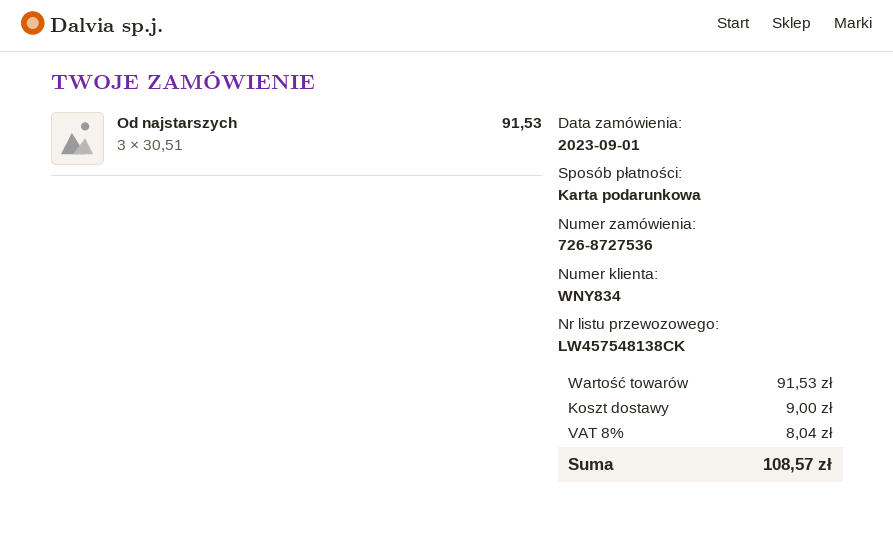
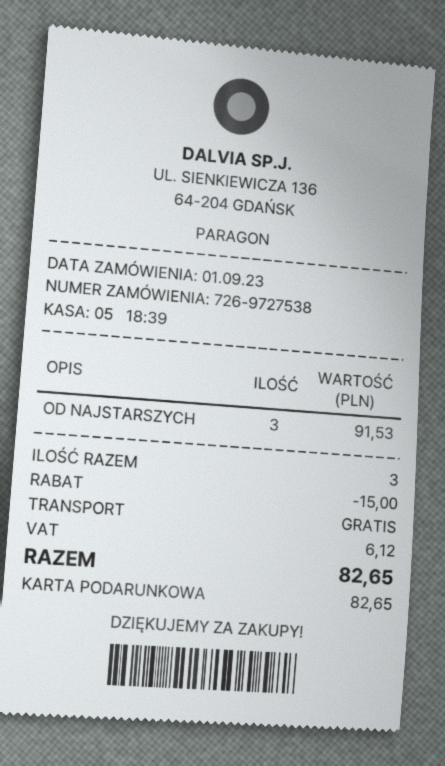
order number: 726-8727536 -> 726-9727538
discount: none -> 15.00
shipping: 9.00 -> 0.00
tax: 8.04 -> 6.12
total: 108.57 -> 82.65

